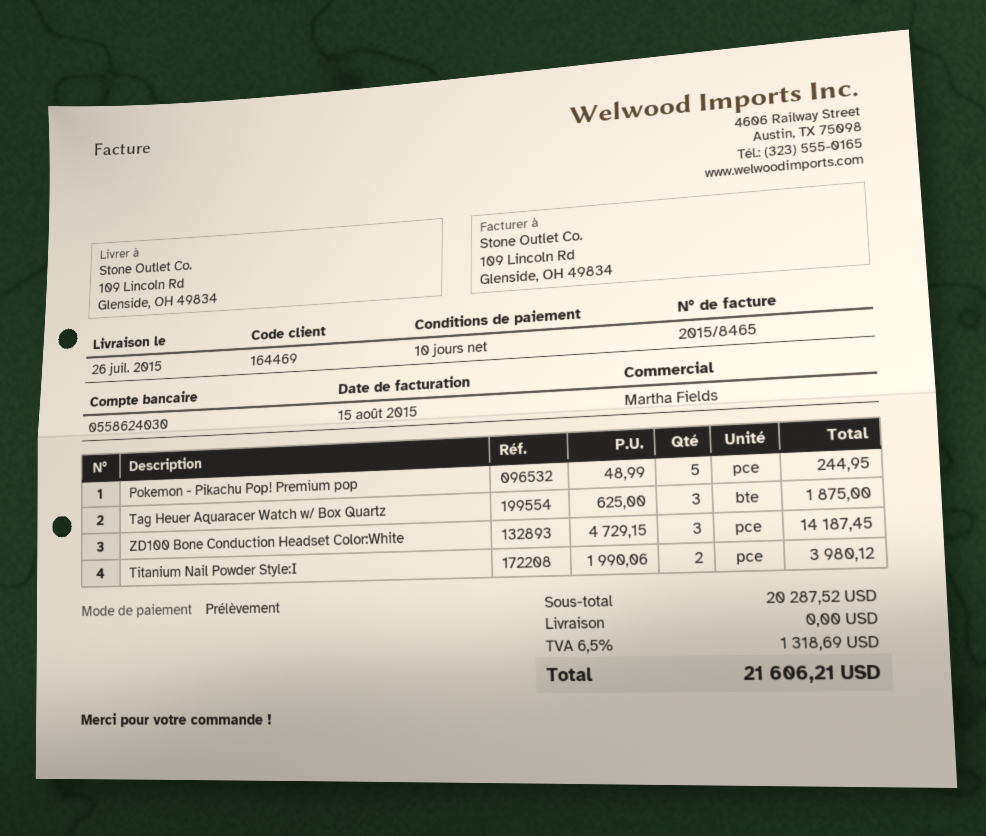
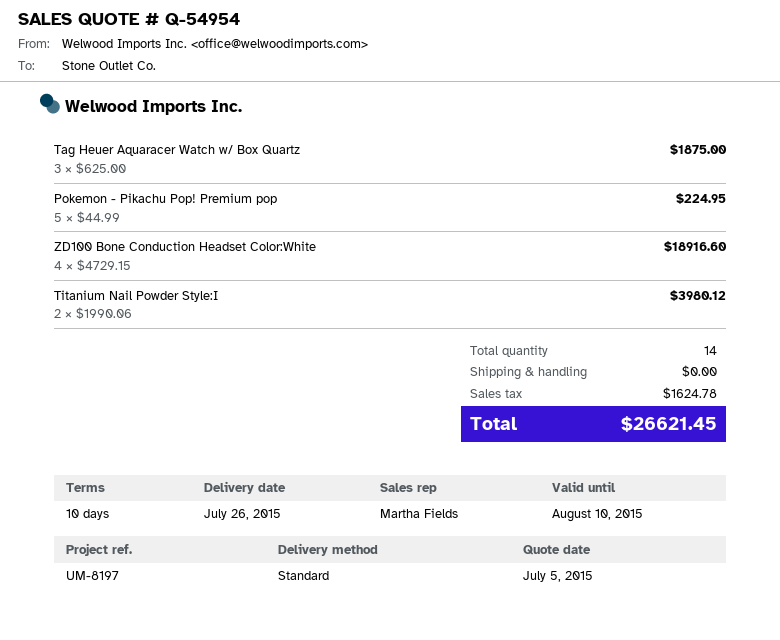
Pokemon - Pikachu Pop! Premium pop: 5 x 48.99 = 244.95 -> 5 x 44.99 = 224.95
ZD100 Bone Conduction Headset Color:White: 3 x 4729.15 = 14187.45 -> 4 x 4729.15 = 18916.60
tax: 1318.69 -> 1624.78
total: 21606.21 -> 26621.45

